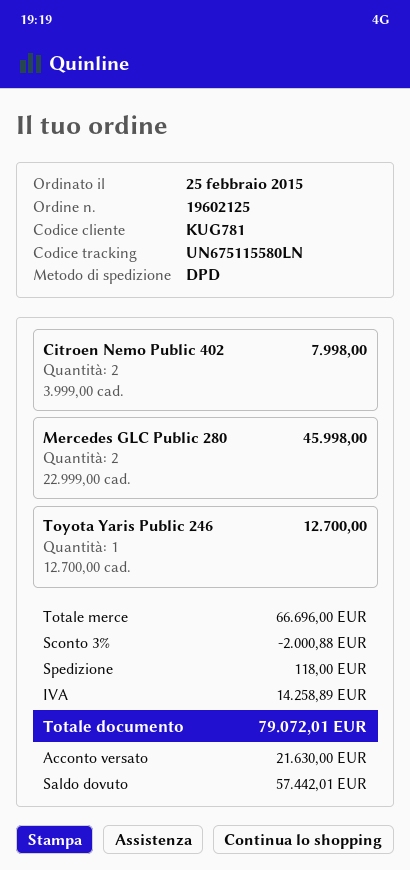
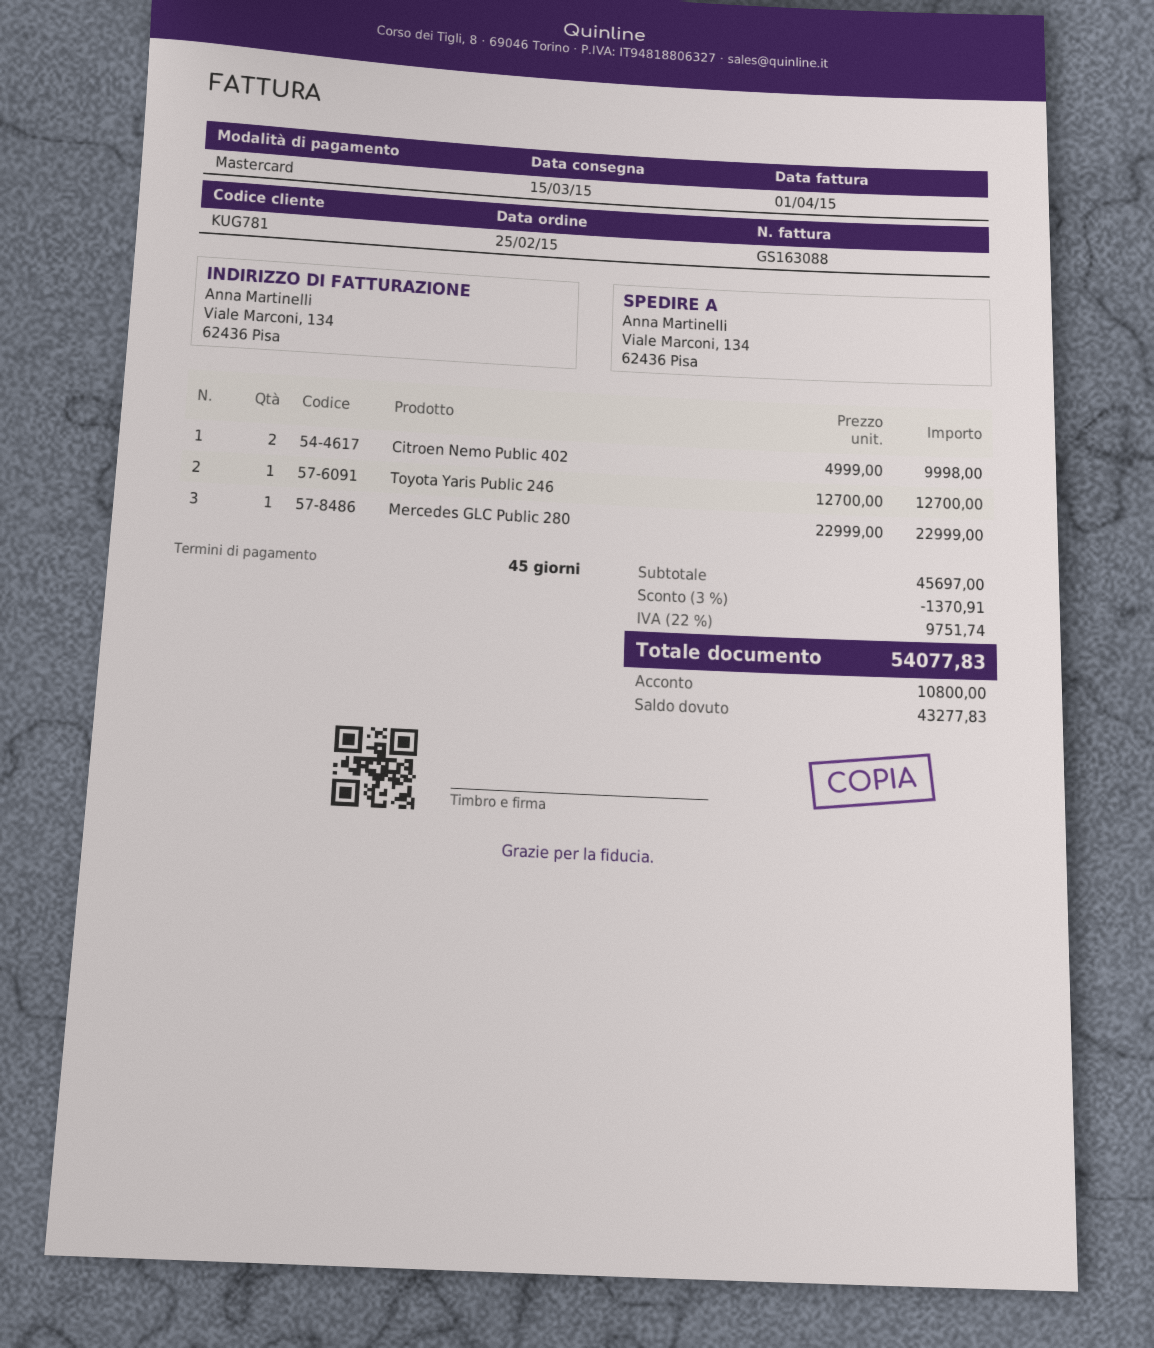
Citroen Nemo Public 402: 2 x 3999.00 = 7998.00 -> 2 x 4999.00 = 9998.00
Mercedes GLC Public 280: 2 x 22999.00 = 45998.00 -> 1 x 22999.00 = 22999.00
subtotal: 66696.00 -> 45697.00
discount: 3% = 2000.88 -> 3% = 1370.91
shipping: 118.00 -> none
tax: 14258.89 -> 9751.74
total: 79072.01 -> 54077.83
deposit: 21630.00 -> 10800.00
balance: 57442.01 -> 43277.83

